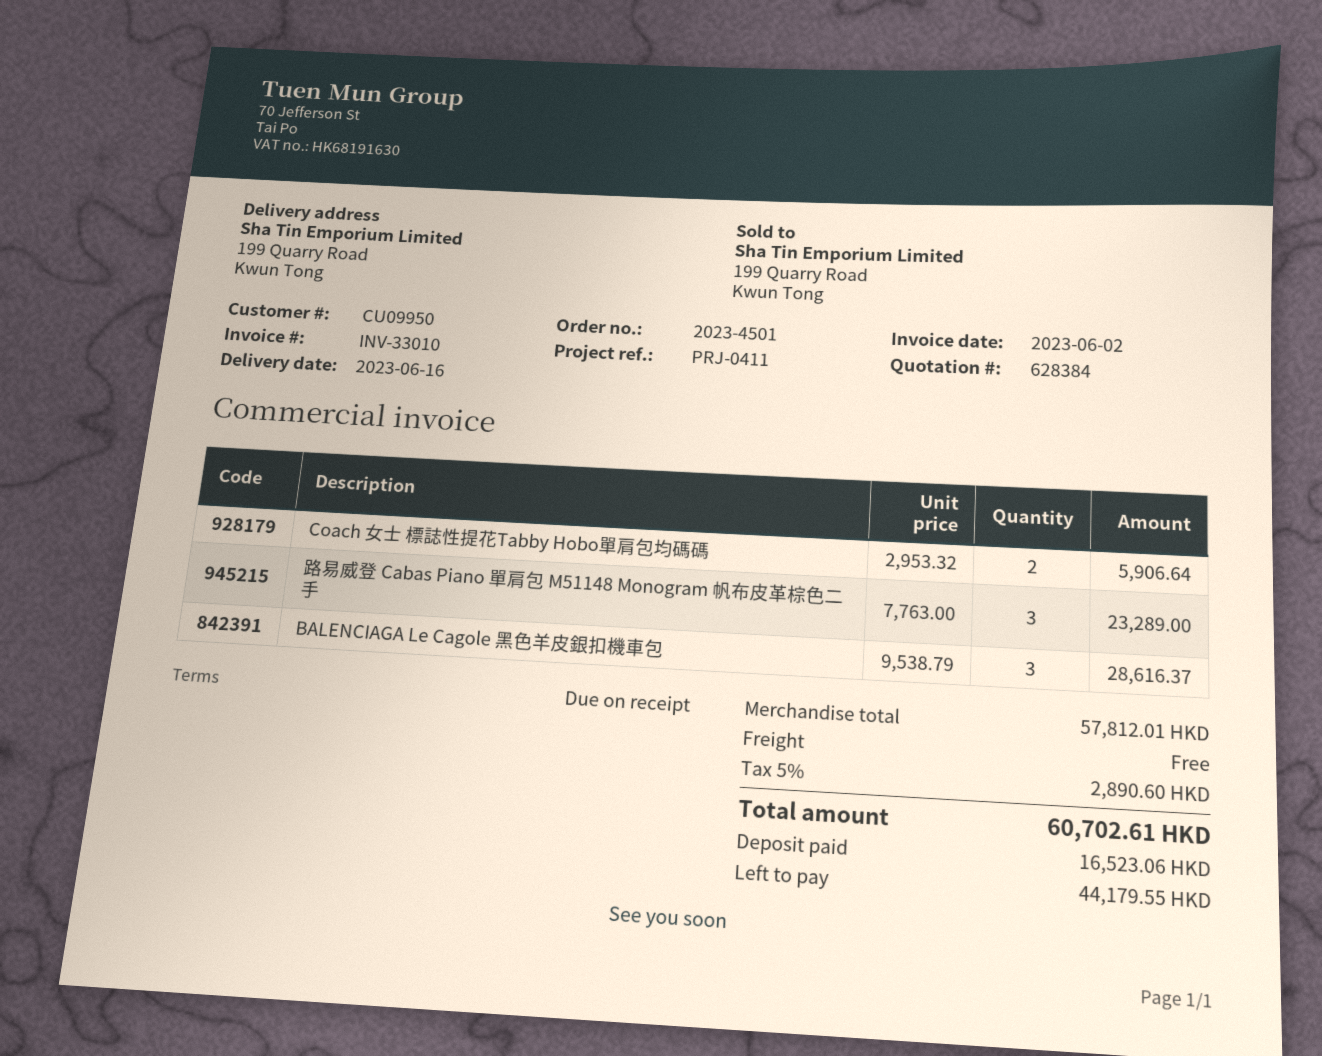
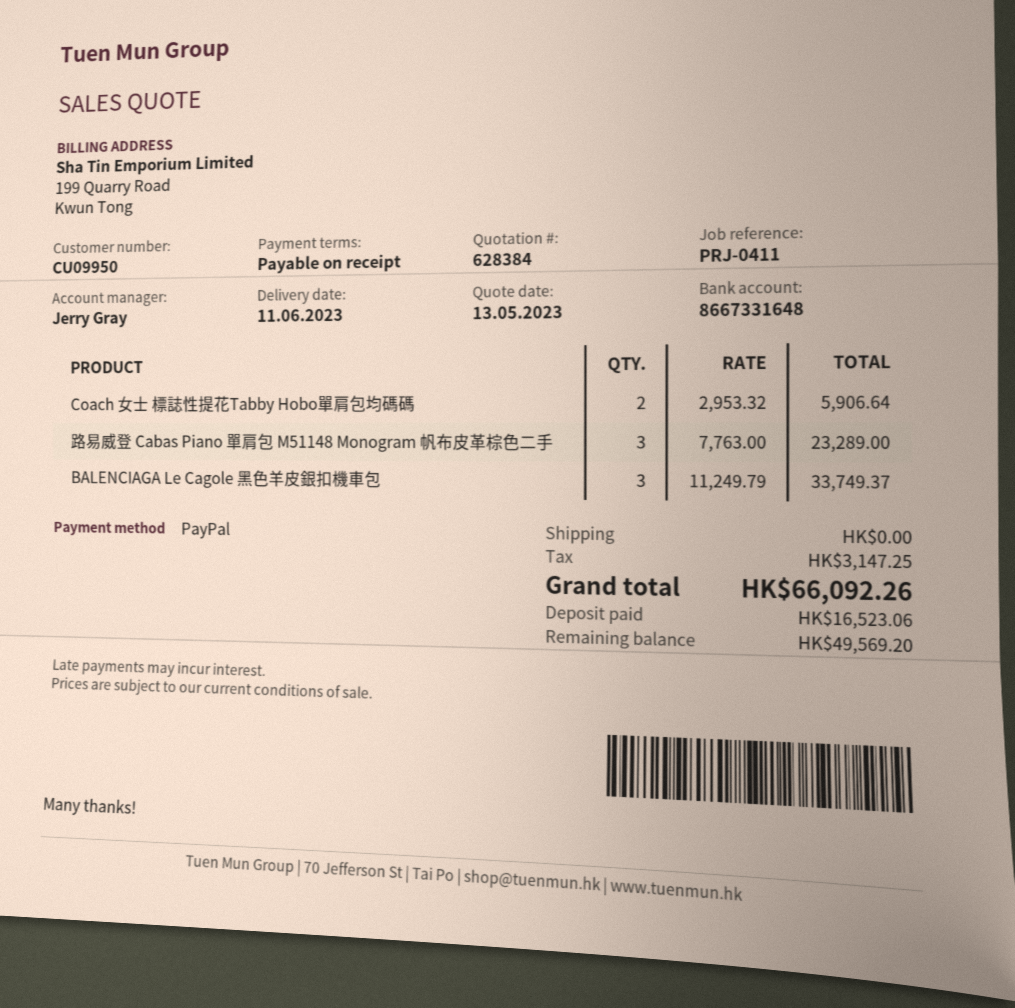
delivery date: 2023-06-16 -> 2023-06-11
BALENCIAGA Le Cagole 黑色羊皮銀扣機車包: 3 x 9538.79 = 28616.37 -> 3 x 11249.79 = 33749.37
tax: 2890.60 -> 3147.25
total: 60702.61 -> 66092.26
balance: 44179.55 -> 49569.20

